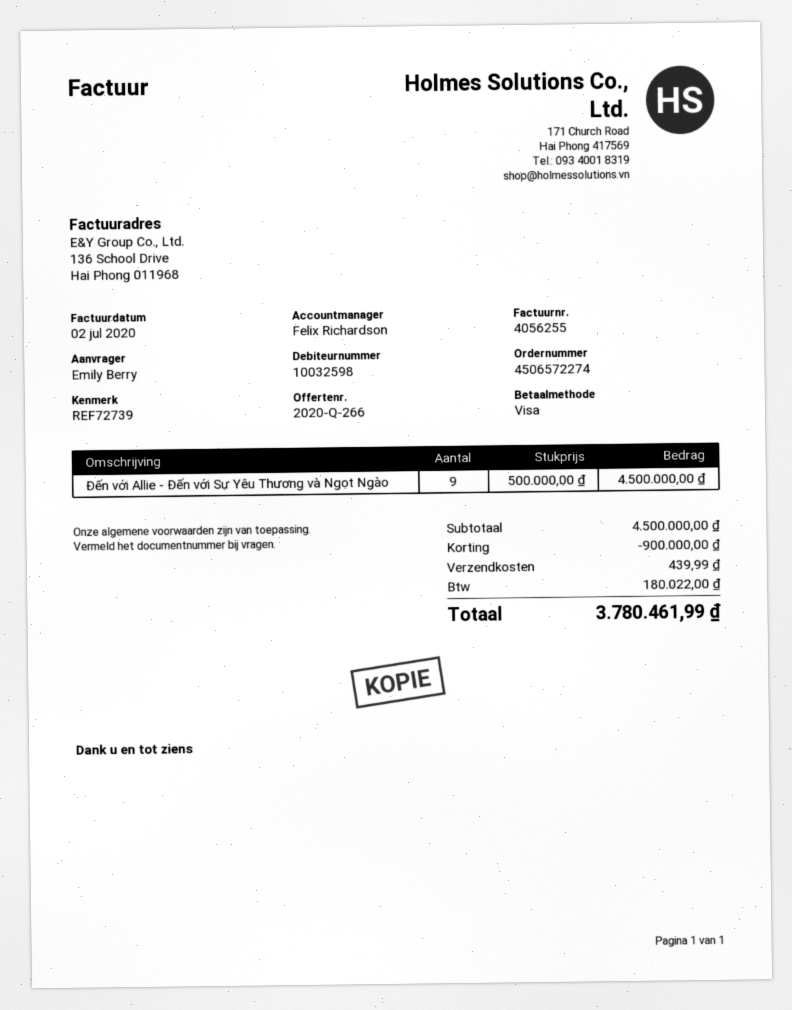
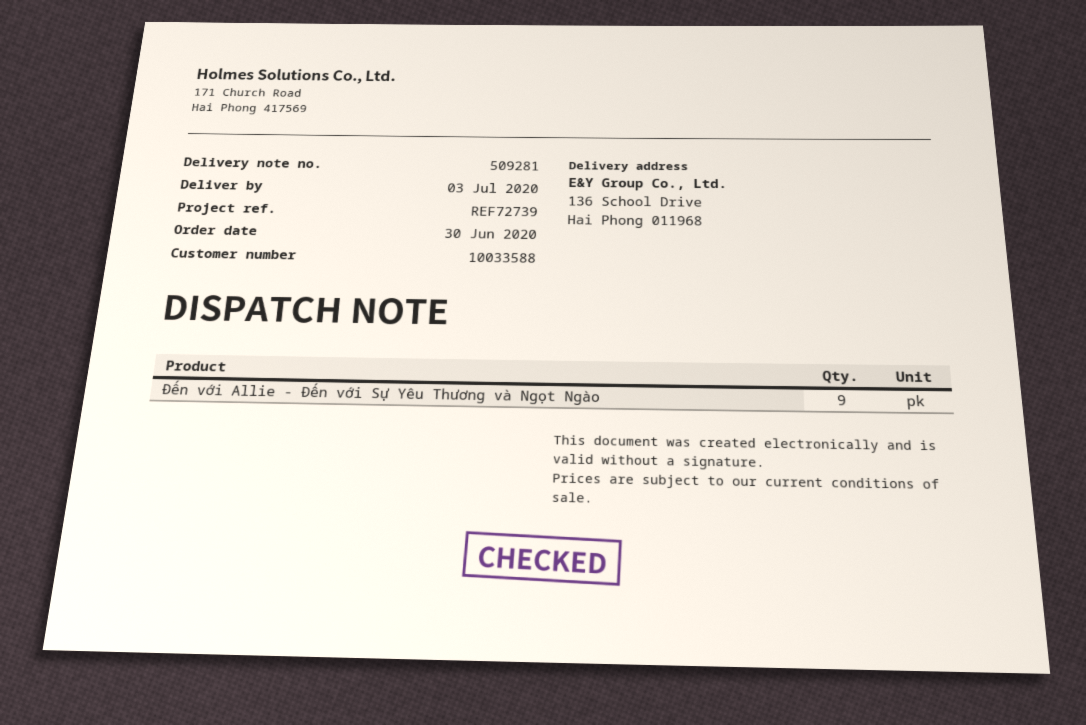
customer number: 10032598 -> 10033588

